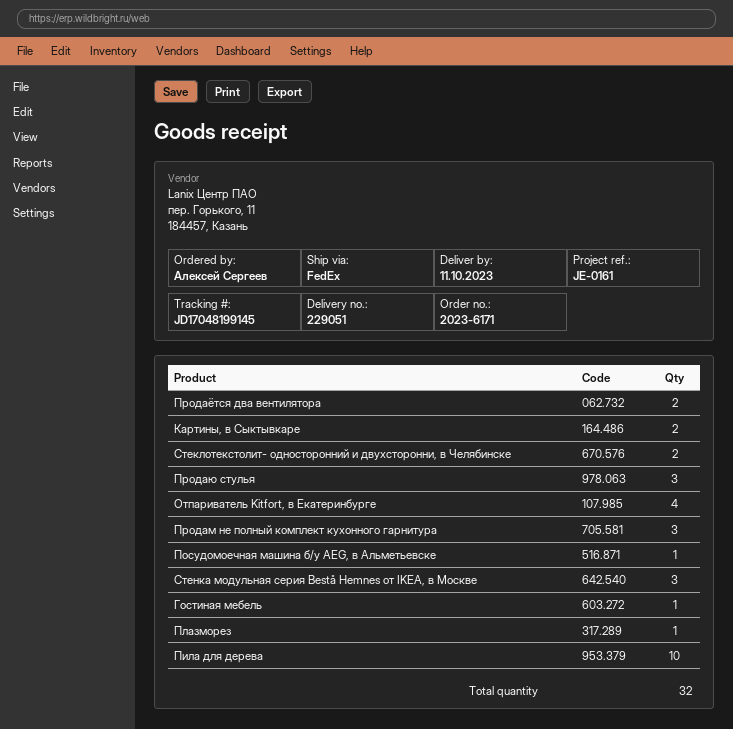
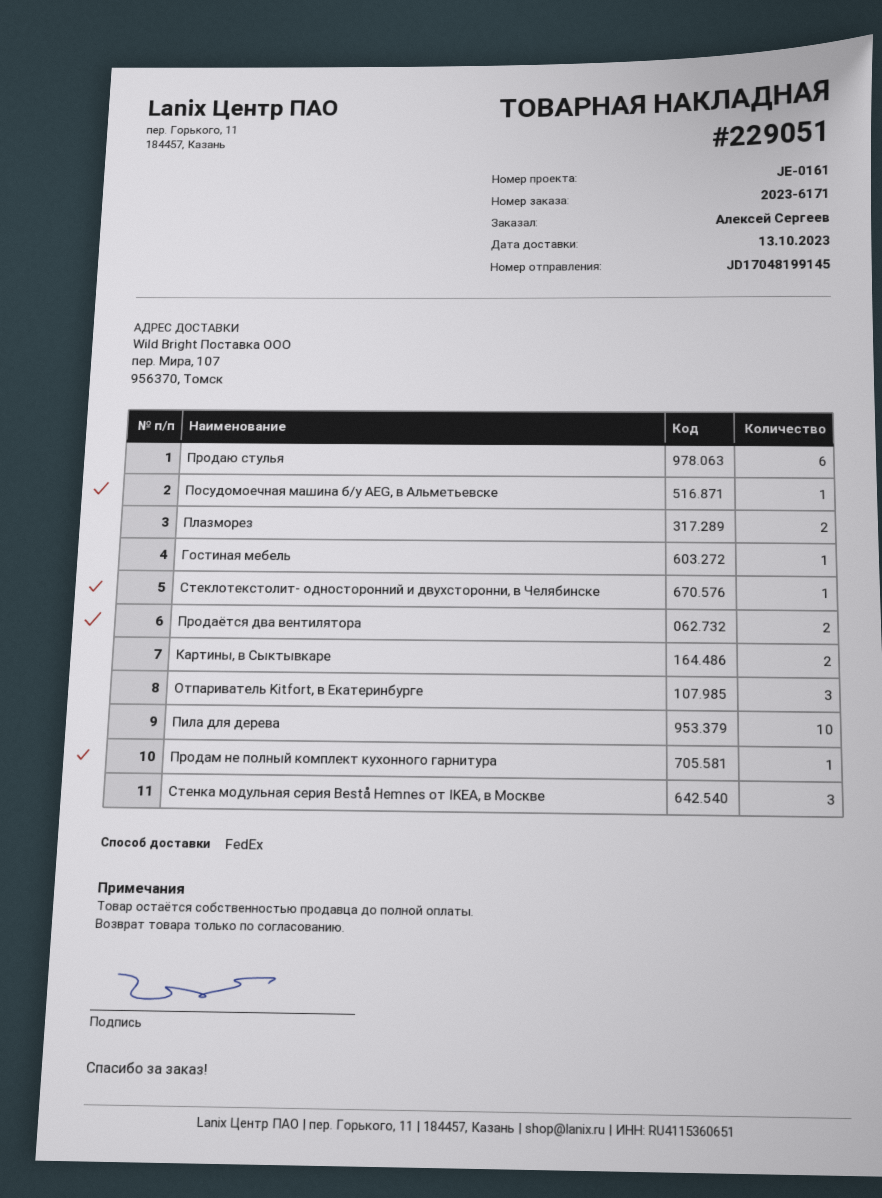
delivery date: 2023-10-11 -> 2023-10-13
Стеклотекстолит- односторонний и двухсторонни, в Челябинске: 2 -> 1
Продаю стулья: 3 -> 6
Отпариватель Kitfort, в Екатеринбурге: 4 -> 3
Продам не полный комплект кухонного гарнитура: 3 -> 1
Плазморез: 1 -> 2

